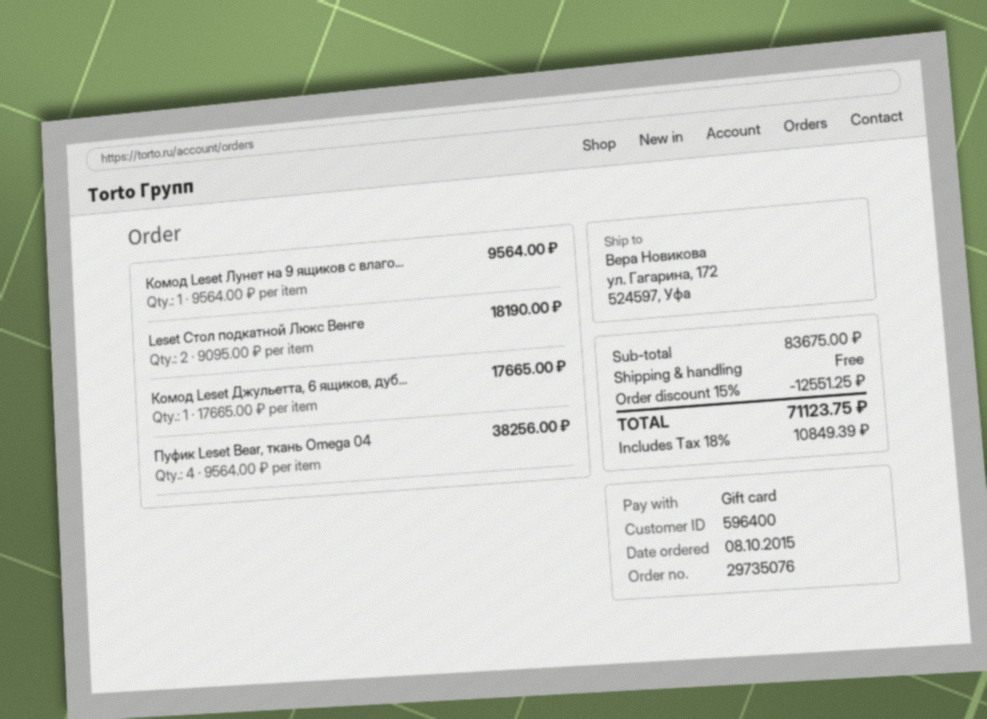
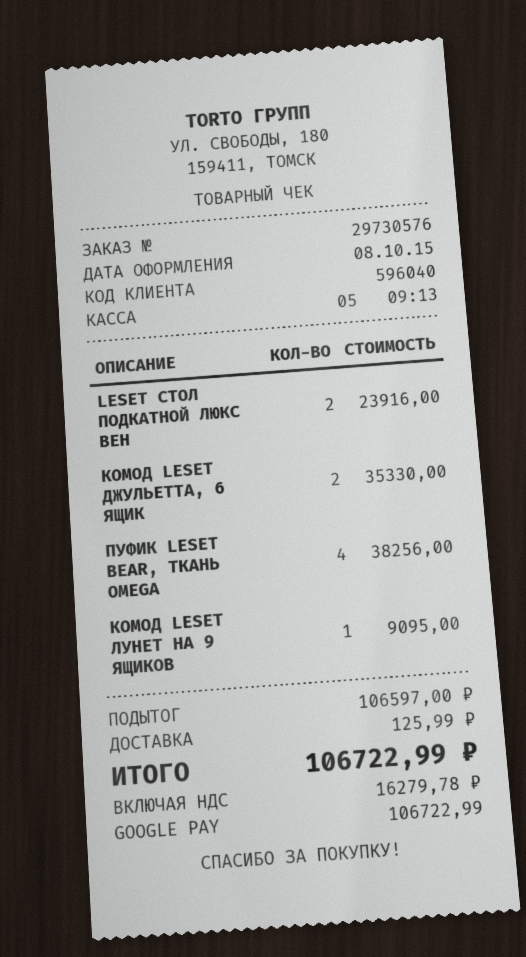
order number: 29735076 -> 29730576
customer number: 596400 -> 596040
payment method: gift card -> Google Pay
Комод Leset Лунет на 9 ящиков с влаго...: 1 for 9564.00 -> 1 for 9095.00
Leset Стол подкатной Люкс Венге: 2 for 18190.00 -> 2 for 23916.00
Комод Leset Джульетта, 6 ящиков, дуб...: 1 for 17665.00 -> 2 for 35330.00
subtotal: 83675.00 -> 106597.00
discount: 15% = 12551.25 -> none
shipping: 0.00 -> 125.99
tax: 10849.39 -> 16279.78
total: 71123.75 -> 106722.99

